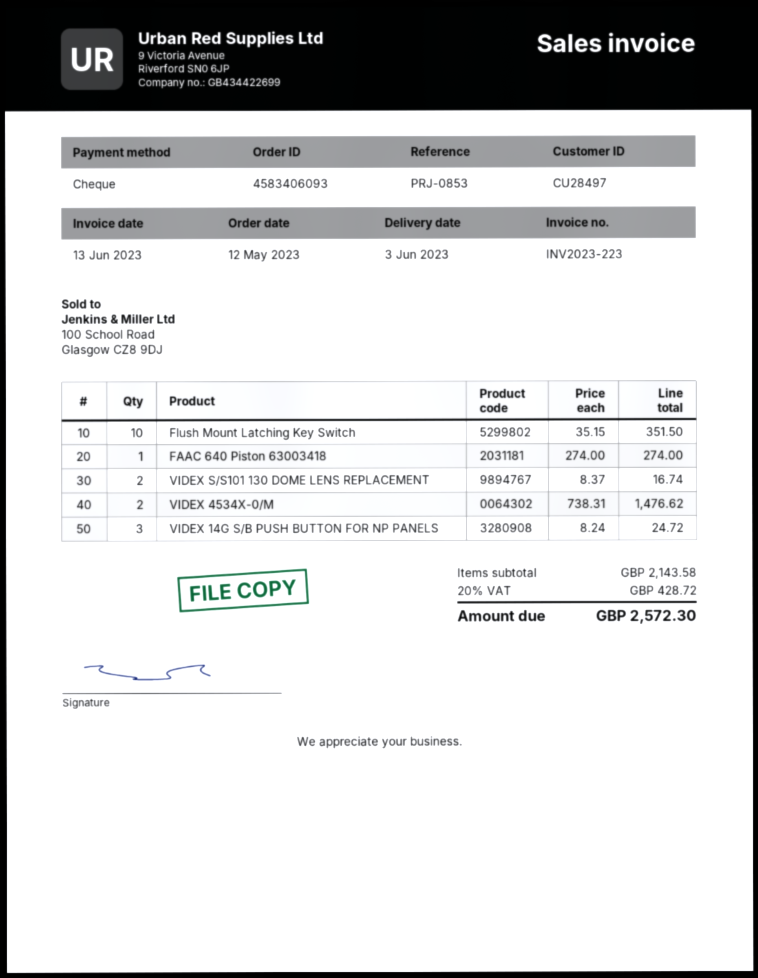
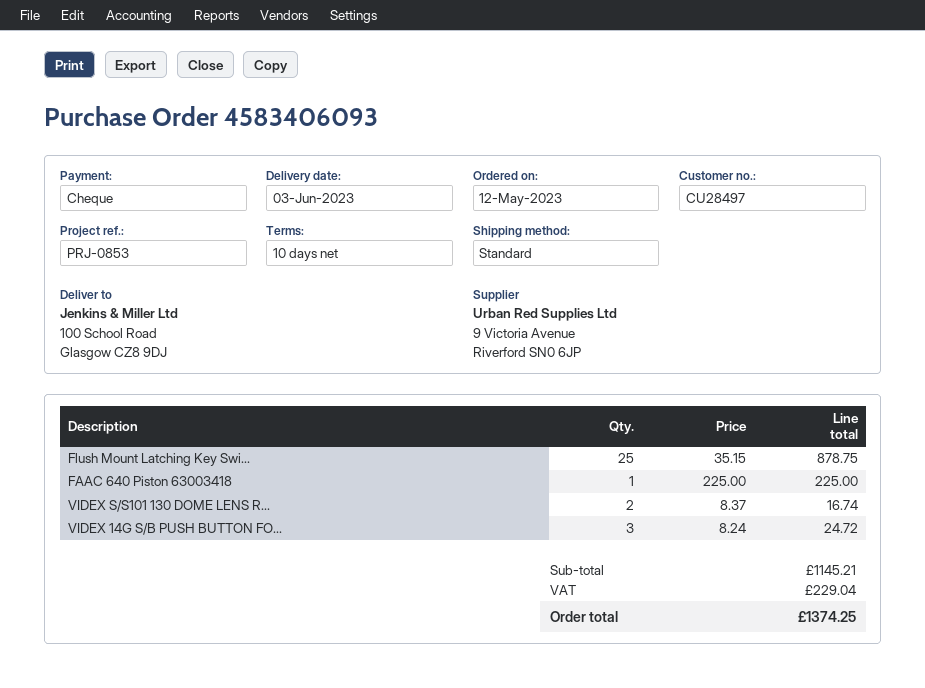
Flush Mount Latching Key Switch: 10 x 35.15 = 351.50 -> 25 x 35.15 = 878.75
FAAC 640 Piston 63003418: 1 x 274.00 = 274.00 -> 1 x 225.00 = 225.00
VIDEX 4534X-0/M: 2 x 738.31 = 1476.62 -> none
subtotal: 2143.58 -> 1145.21
tax: 428.72 -> 229.04
total: 2572.30 -> 1374.25

